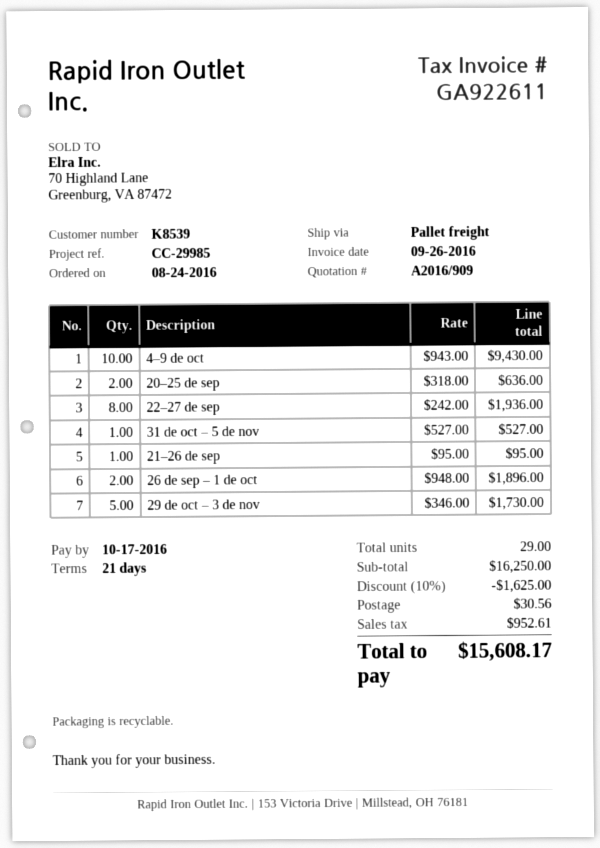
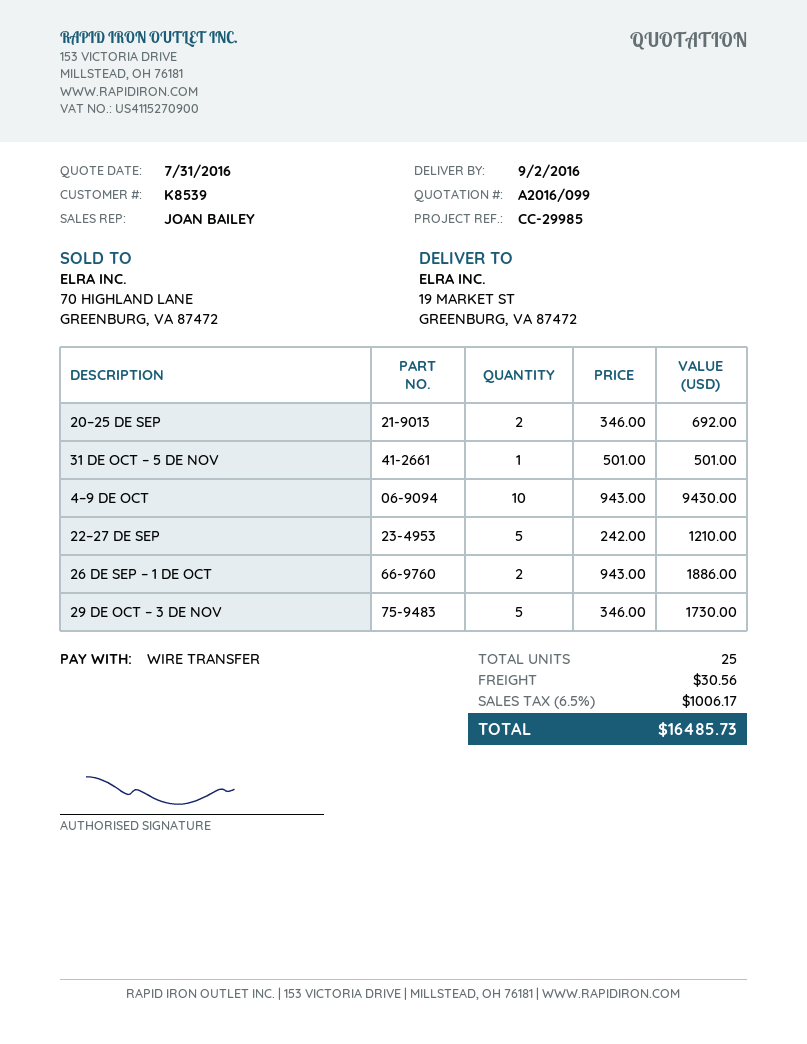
quote number: A2016/909 -> A2016/099
20–25 de sep: 2 x 318.00 = 636.00 -> 2 x 346.00 = 692.00
22–27 de sep: 8 x 242.00 = 1936.00 -> 5 x 242.00 = 1210.00
31 de oct – 5 de nov: 1 x 527.00 = 527.00 -> 1 x 501.00 = 501.00
21–26 de sep: 1 x 95.00 = 95.00 -> none
26 de sep – 1 de oct: 2 x 948.00 = 1896.00 -> 2 x 943.00 = 1886.00
total quantity: 29 -> 25
discount: 10% = 1625.00 -> none
tax: 952.61 -> 1006.17
total: 15608.17 -> 16485.73

